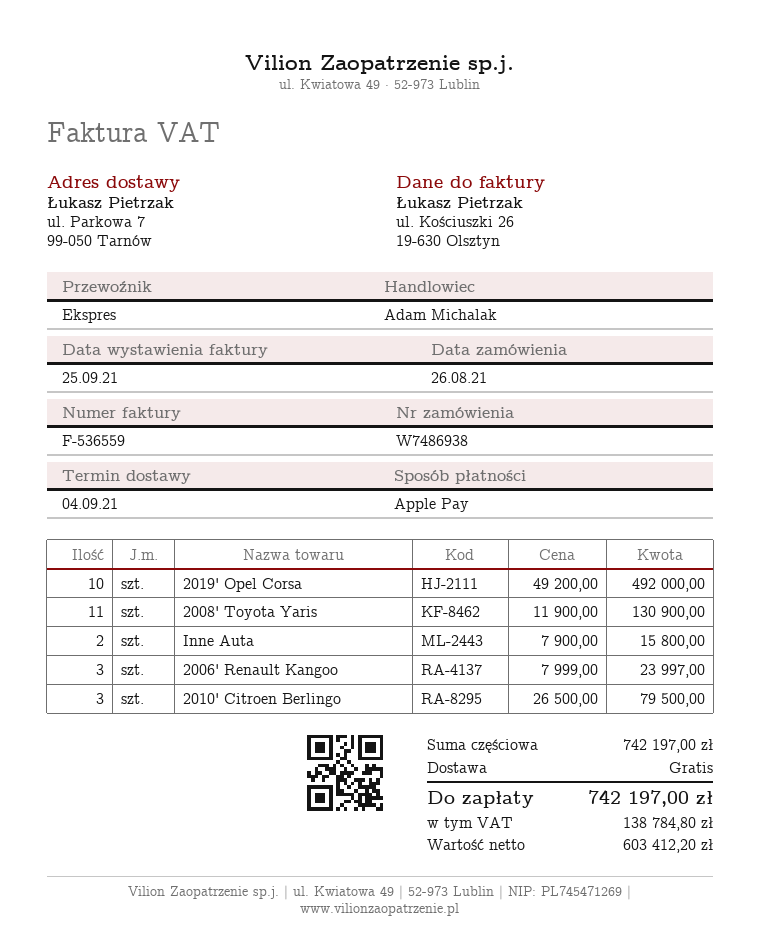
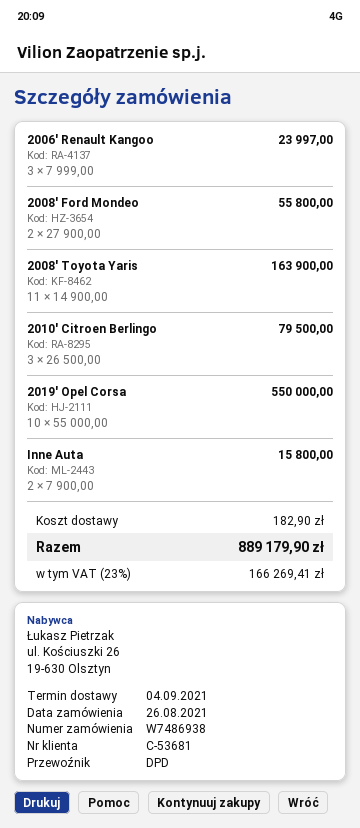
shipping method: express -> DPD
2019' Opel Corsa: 10 x 49200.00 = 492000.00 -> 10 x 55000.00 = 550000.00
2008' Toyota Yaris: 11 x 11900.00 = 130900.00 -> 11 x 14900.00 = 163900.00
2008' Ford Mondeo: none -> 2 x 27900.00 = 55800.00
shipping: 0.00 -> 182.90
tax: 138784.80 -> 166269.41
total: 742197.00 -> 889179.90

